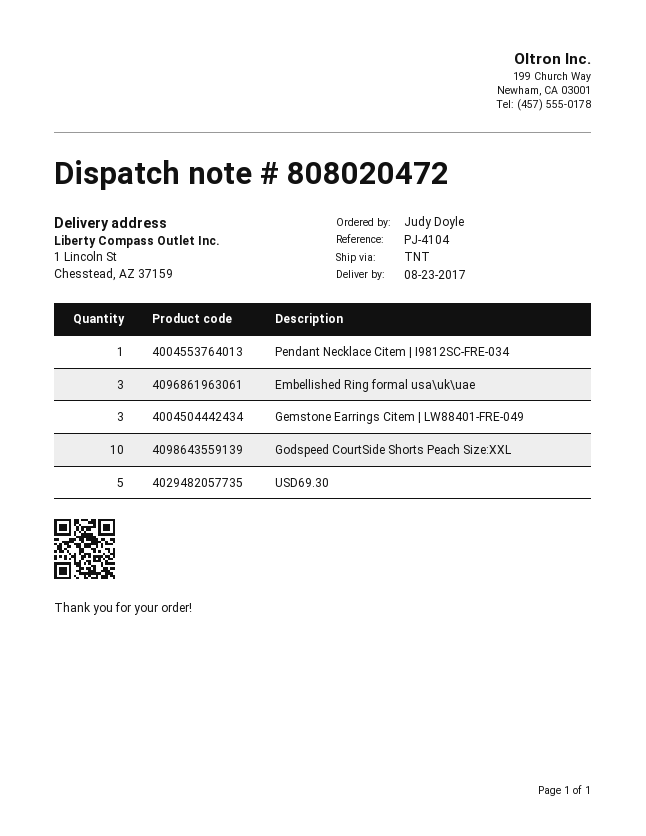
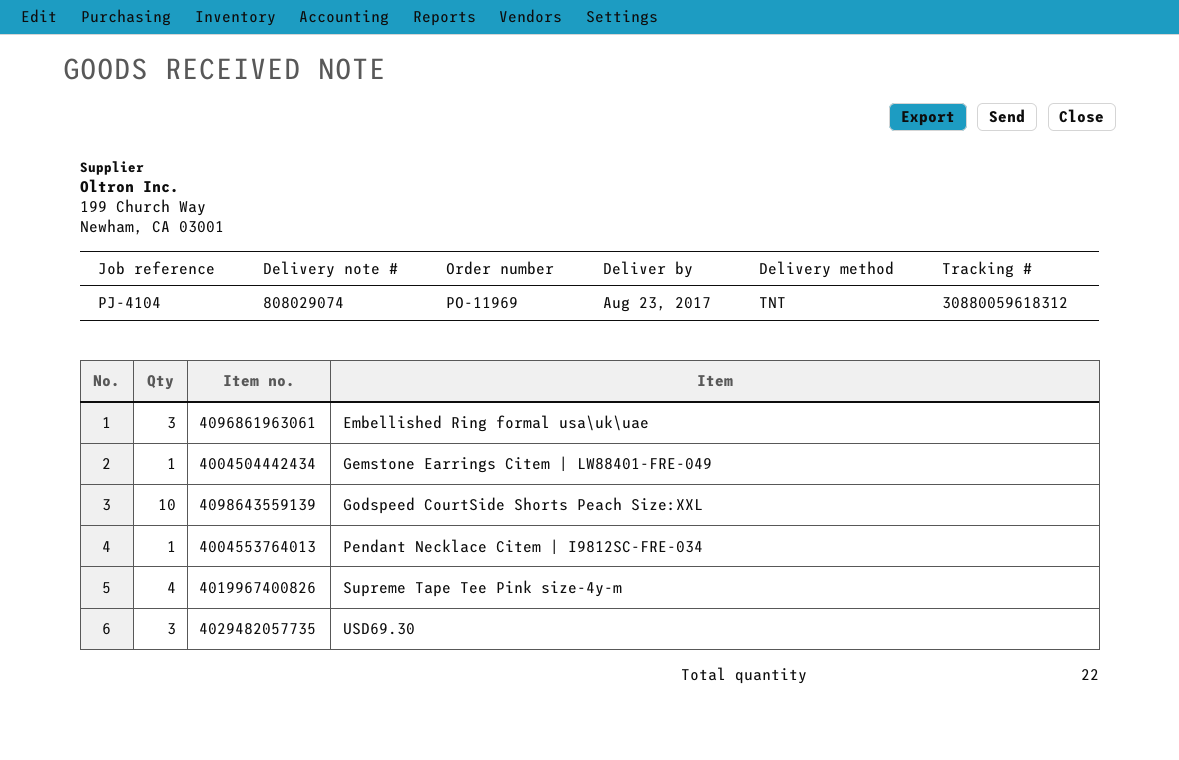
delivery note number: 808020472 -> 808029074
Gemstone Earrings Citem | LW88401-FRE-049: 3 -> 1
USD69.30: 5 -> 3
Supreme Tape Tee Pink size-4y-m: none -> 4

